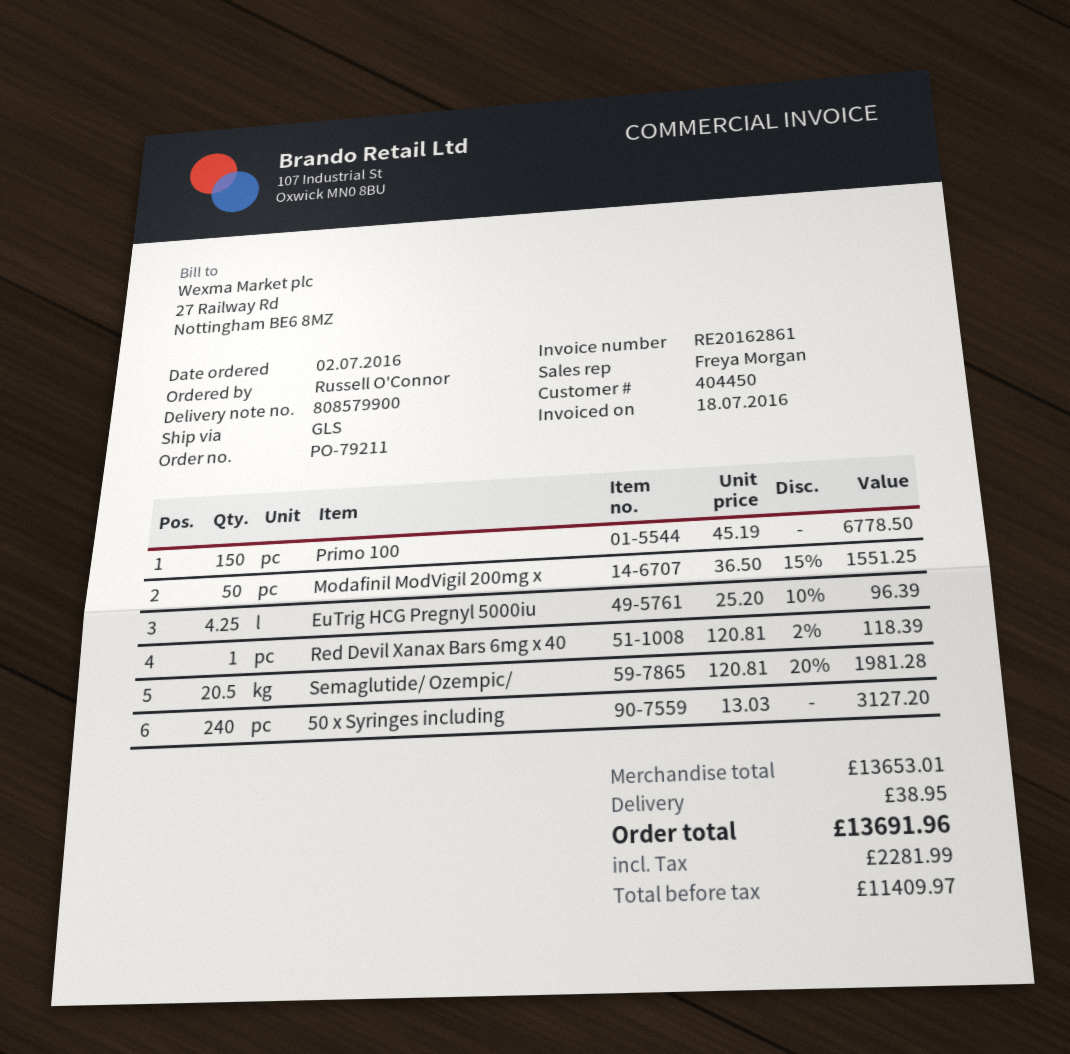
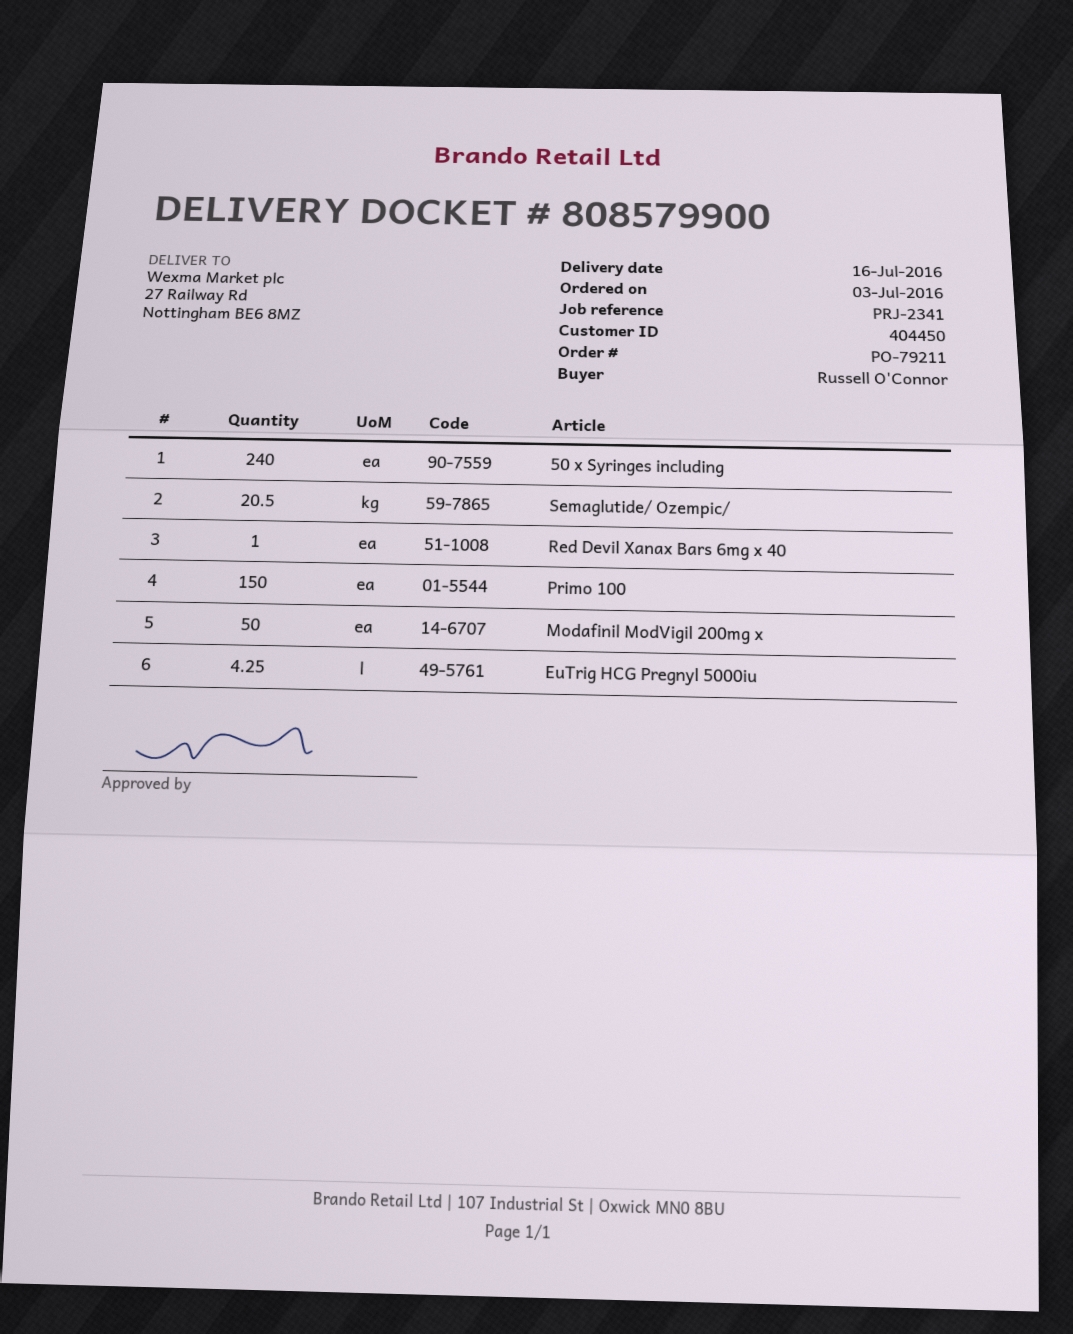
order date: 2016-07-02 -> 2016-07-03

